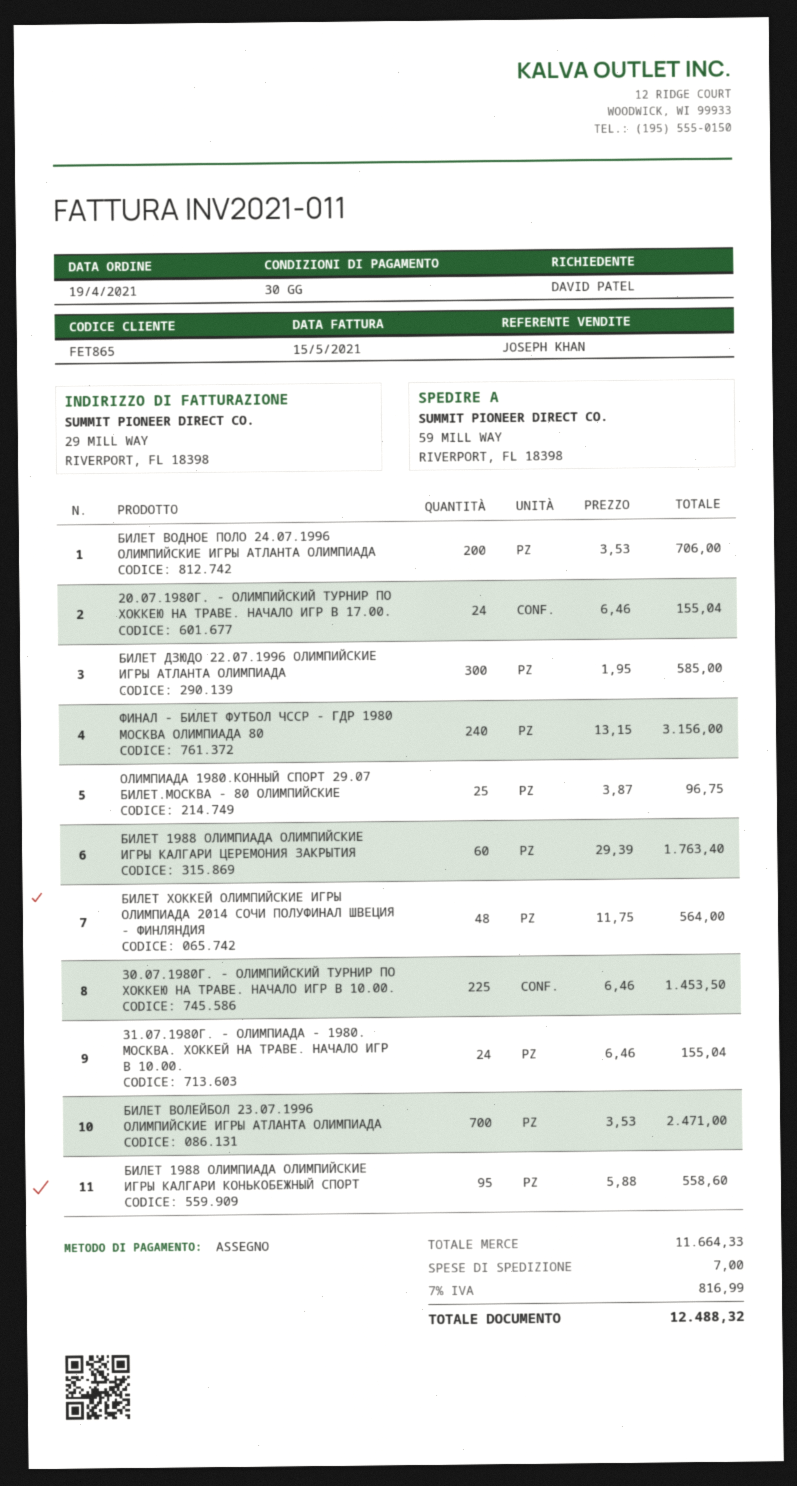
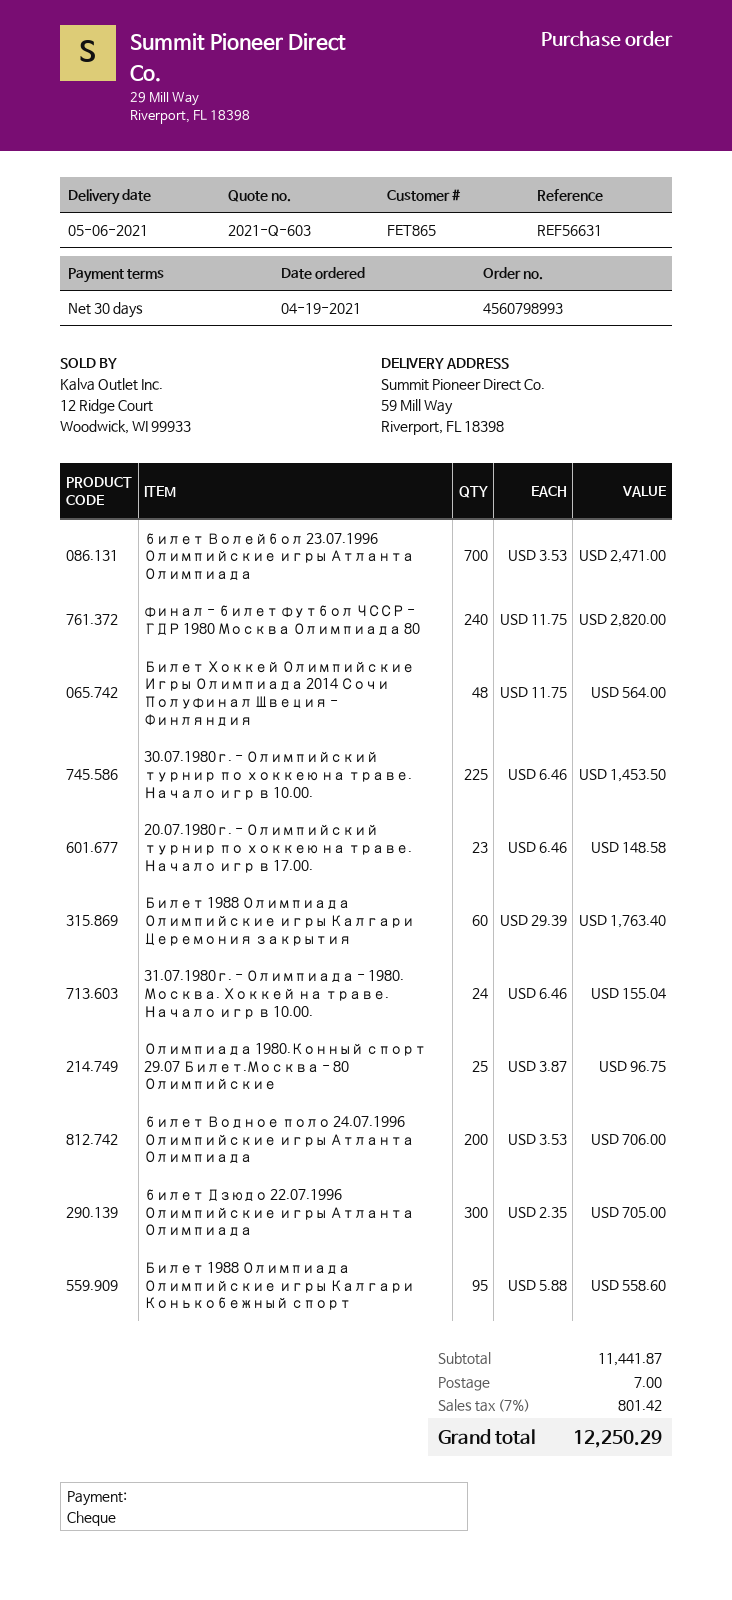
20.07.1980Г. - ОЛИМПИЙСКИЙ ТУРНИР ПО ХОККЕЮ НА ТРАВЕ. НАЧАЛО ИГР В 17.00.: 24 x 6.46 = 155.04 -> 23 x 6.46 = 148.58
БИЛЕТ ДЗЮДО 22.07.1996 ОЛИМПИЙСКИЕ ИГРЫ АТЛАНТА ОЛИМПИАДА: 300 x 1.95 = 585.00 -> 300 x 2.35 = 705.00
ФИНАЛ - БИЛЕТ ФУТБОЛ ЧССР - ГДР 1980 МОСКВА ОЛИМПИАДА 80: 240 x 13.15 = 3156.00 -> 240 x 11.75 = 2820.00
subtotal: 11664.33 -> 11441.87
tax: 7% = 816.99 -> 7% = 801.42
total: 12488.32 -> 12250.29

